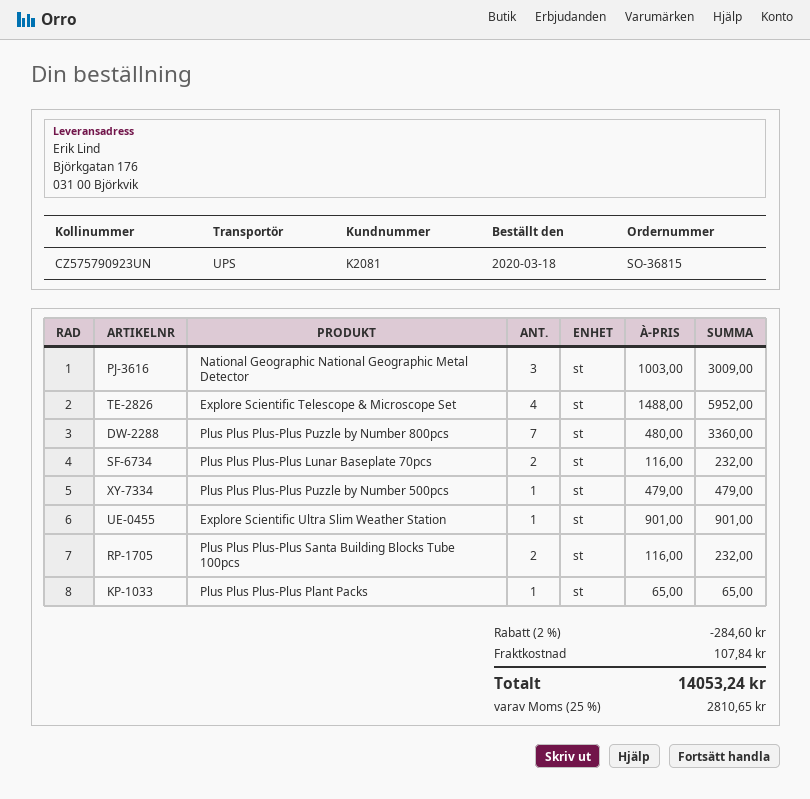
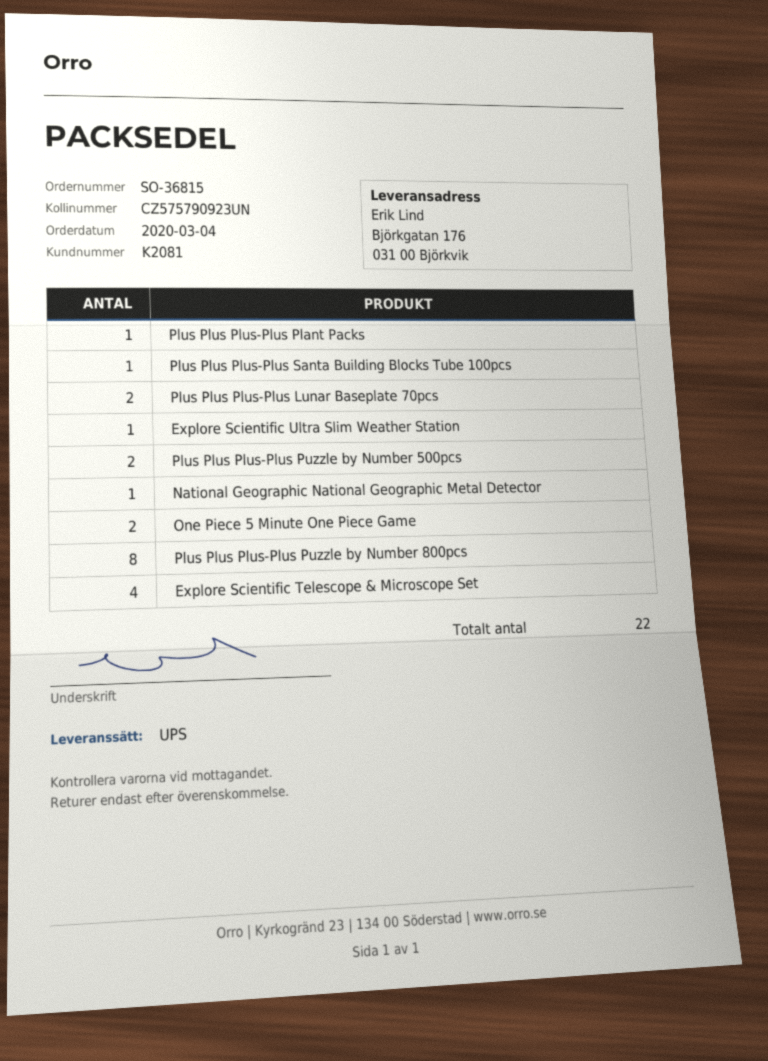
order date: 2020-03-18 -> 2020-03-04
National Geographic National Geographic Metal Detector: 3 -> 1
Plus Plus Plus-Plus Puzzle by Number 800pcs: 7 -> 8
Plus Plus Plus-Plus Puzzle by Number 500pcs: 1 -> 2
Plus Plus Plus-Plus Santa Building Blocks Tube 100pcs: 2 -> 1
One Piece 5 Minute One Piece Game: none -> 2

